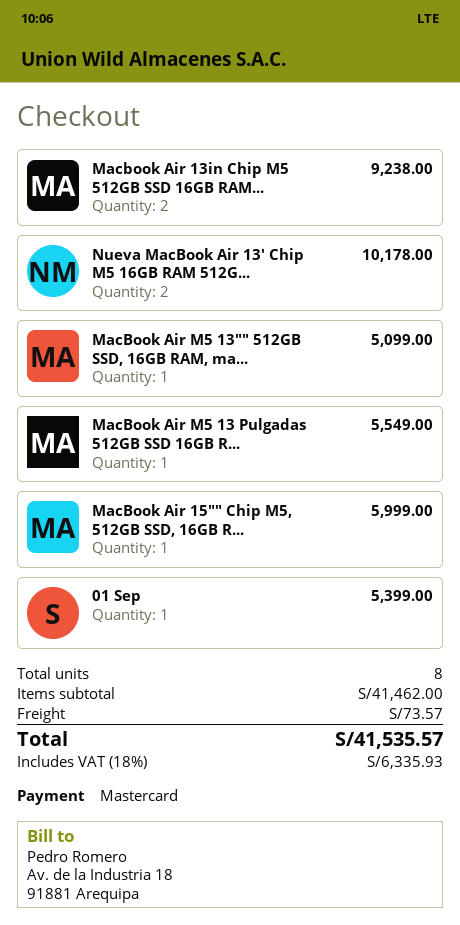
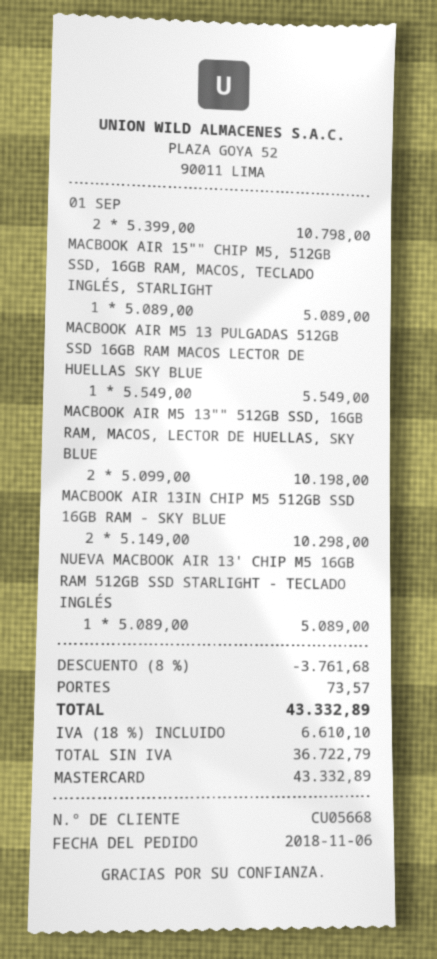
Macbook Air 13in Chip M5 512GB SSD 16GB RAM...: 2 for 9238.00 -> 2 for 10298.00
Nueva MacBook Air 13' Chip M5 16GB RAM 512G...: 2 for 10178.00 -> 1 for 5089.00
MacBook Air M5 13"" 512GB SSD, 16GB RAM, ma...: 1 for 5099.00 -> 2 for 10198.00
MacBook Air 15"" Chip M5, 512GB SSD, 16GB R...: 1 for 5999.00 -> 1 for 5089.00
01 Sep: 1 for 5399.00 -> 2 for 10798.00
discount: none -> 8% = 3761.68
tax: 18% = 6335.93 -> 18% = 6610.10
total: 41535.57 -> 43332.89

